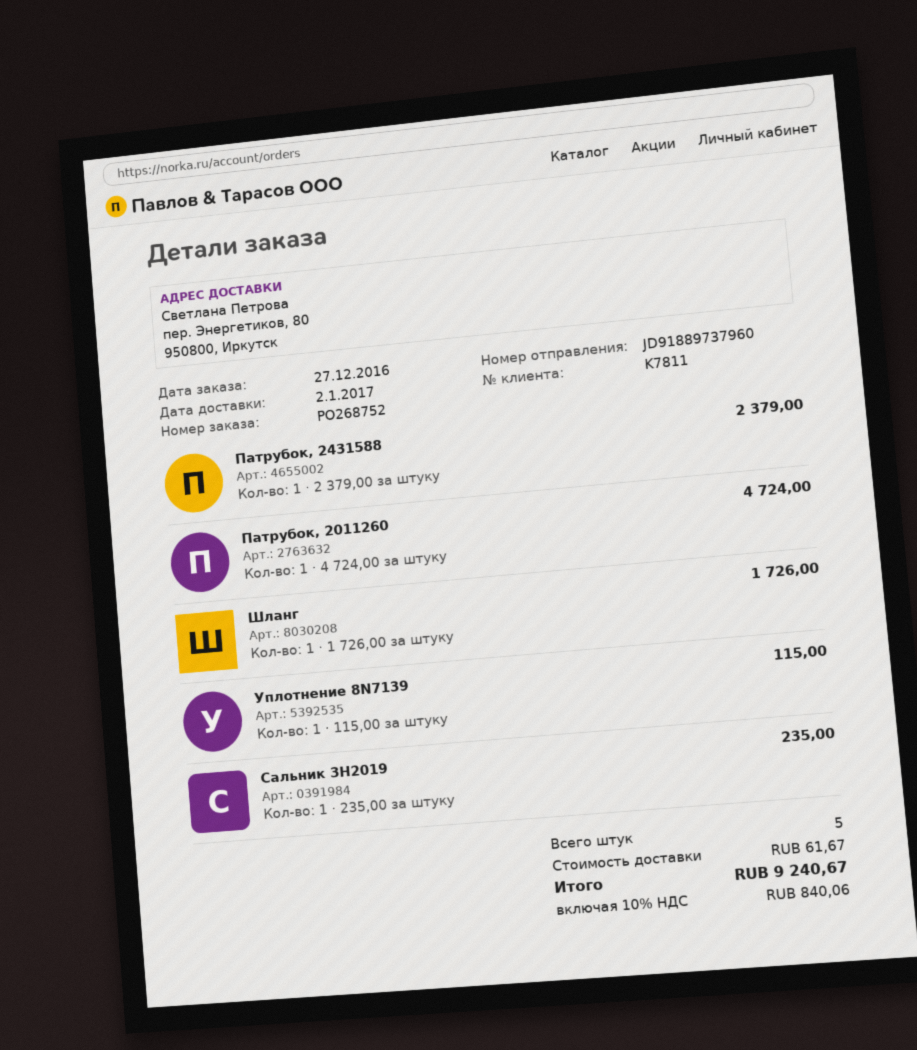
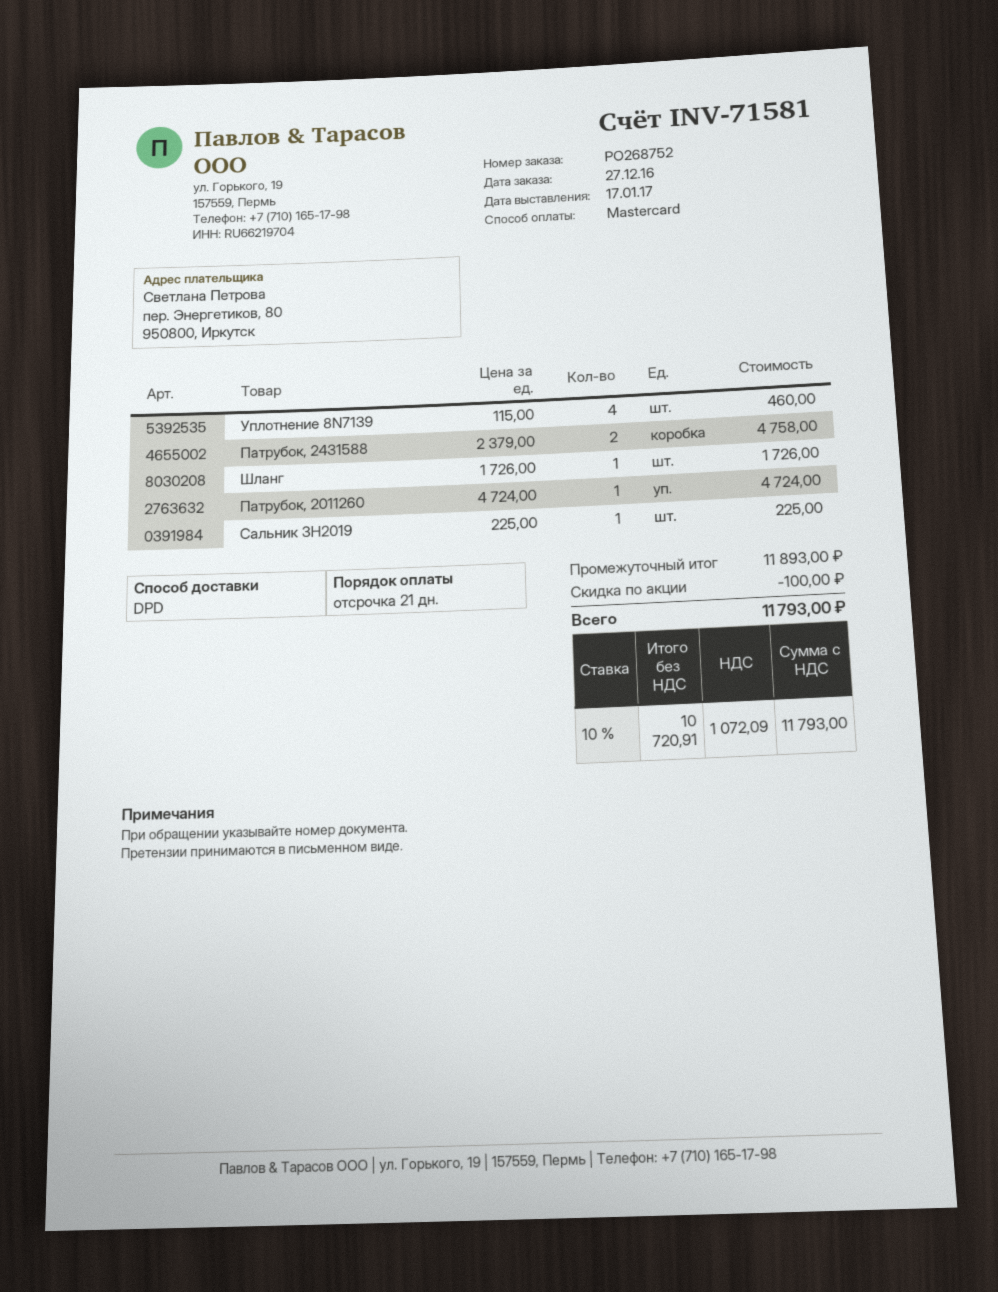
Патрубок, 2431588: 1 x 2379.00 = 2379.00 -> 2 x 2379.00 = 4758.00
Уплотнение 8N7139: 1 x 115.00 = 115.00 -> 4 x 115.00 = 460.00
Сальник 3H2019: 1 x 235.00 = 235.00 -> 1 x 225.00 = 225.00
discount: none -> 100.00
shipping: 61.67 -> none
tax: 10% = 840.06 -> 10% = 1072.09
total: 9240.67 -> 11793.00

